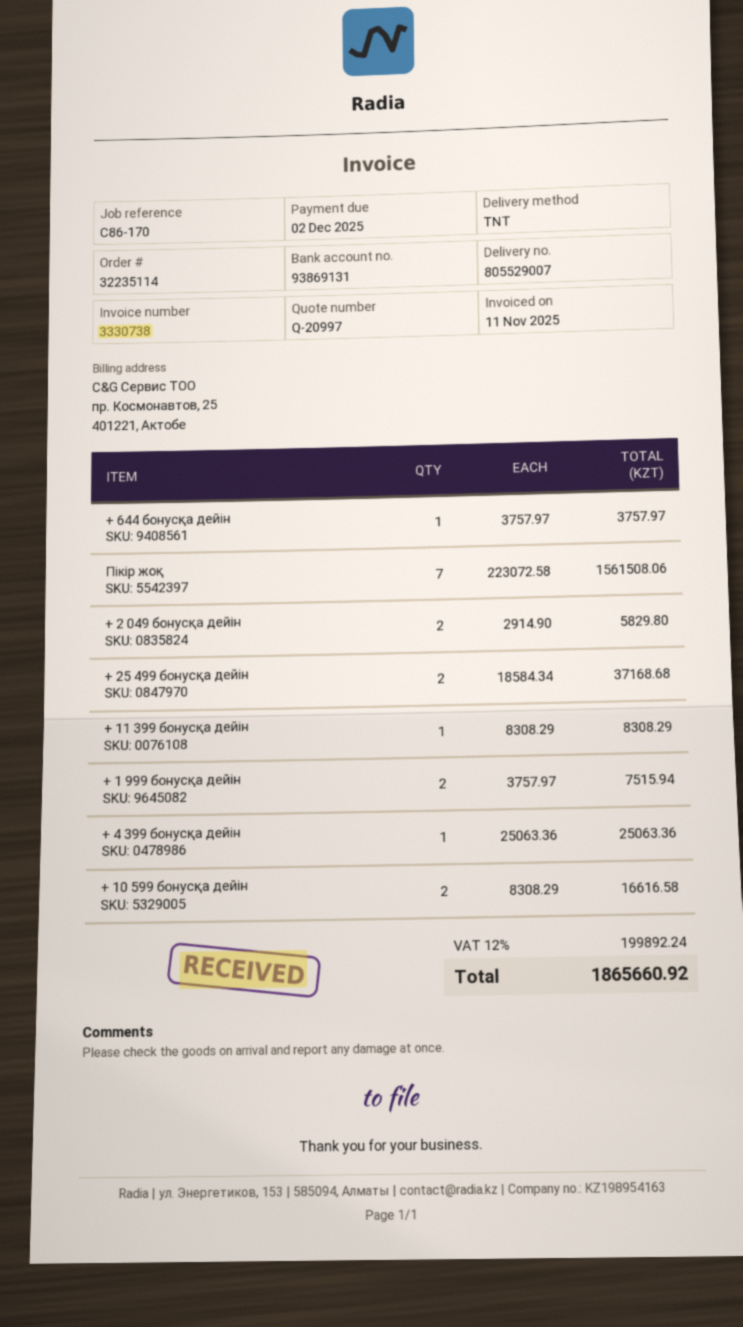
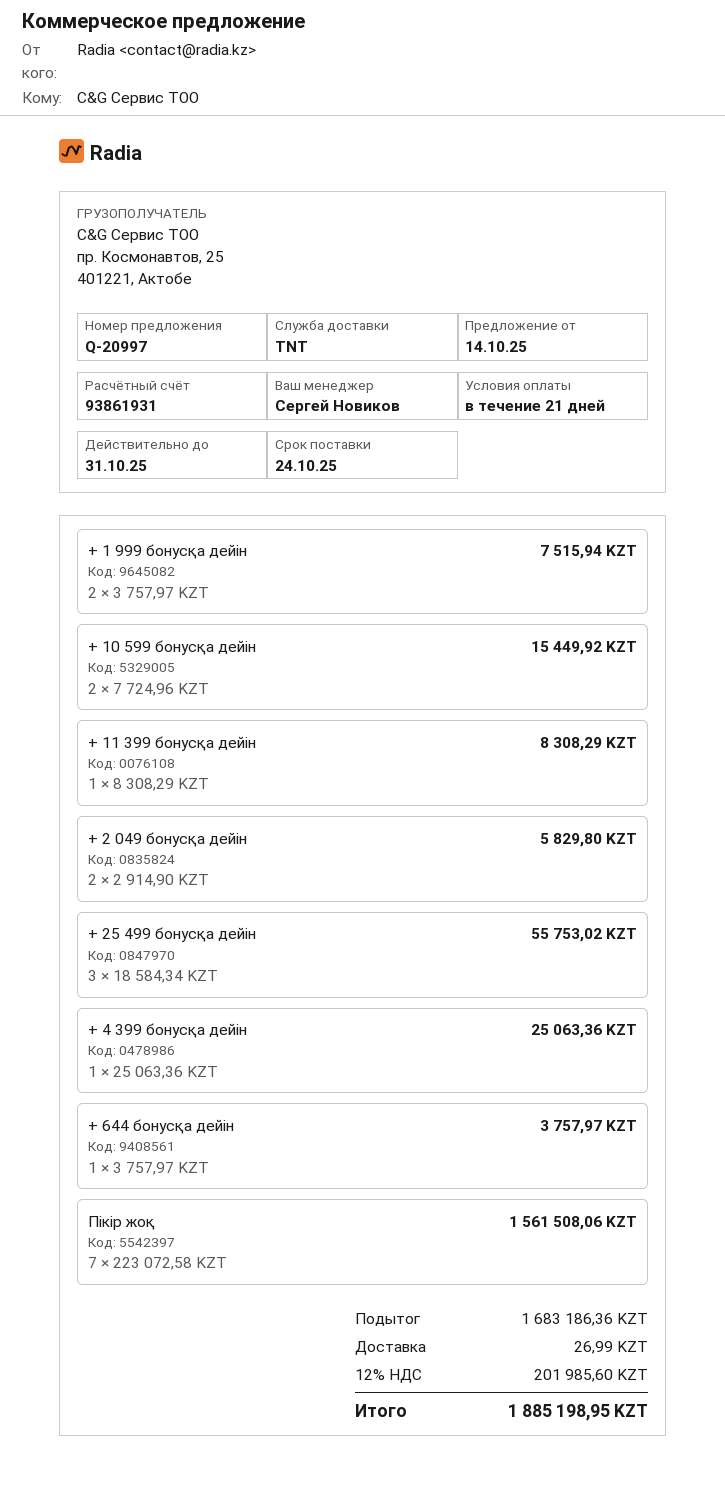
bank account: 93869131 -> 93861931
+ 25 499 бонусқа дейін: 2 x 18584.34 = 37168.68 -> 3 x 18584.34 = 55753.02
+ 10 599 бонусқа дейін: 2 x 8308.29 = 16616.58 -> 2 x 7724.96 = 15449.92
shipping: none -> 26.99
tax: 12% = 199892.24 -> 12% = 201985.60
total: 1865660.92 -> 1885198.95

